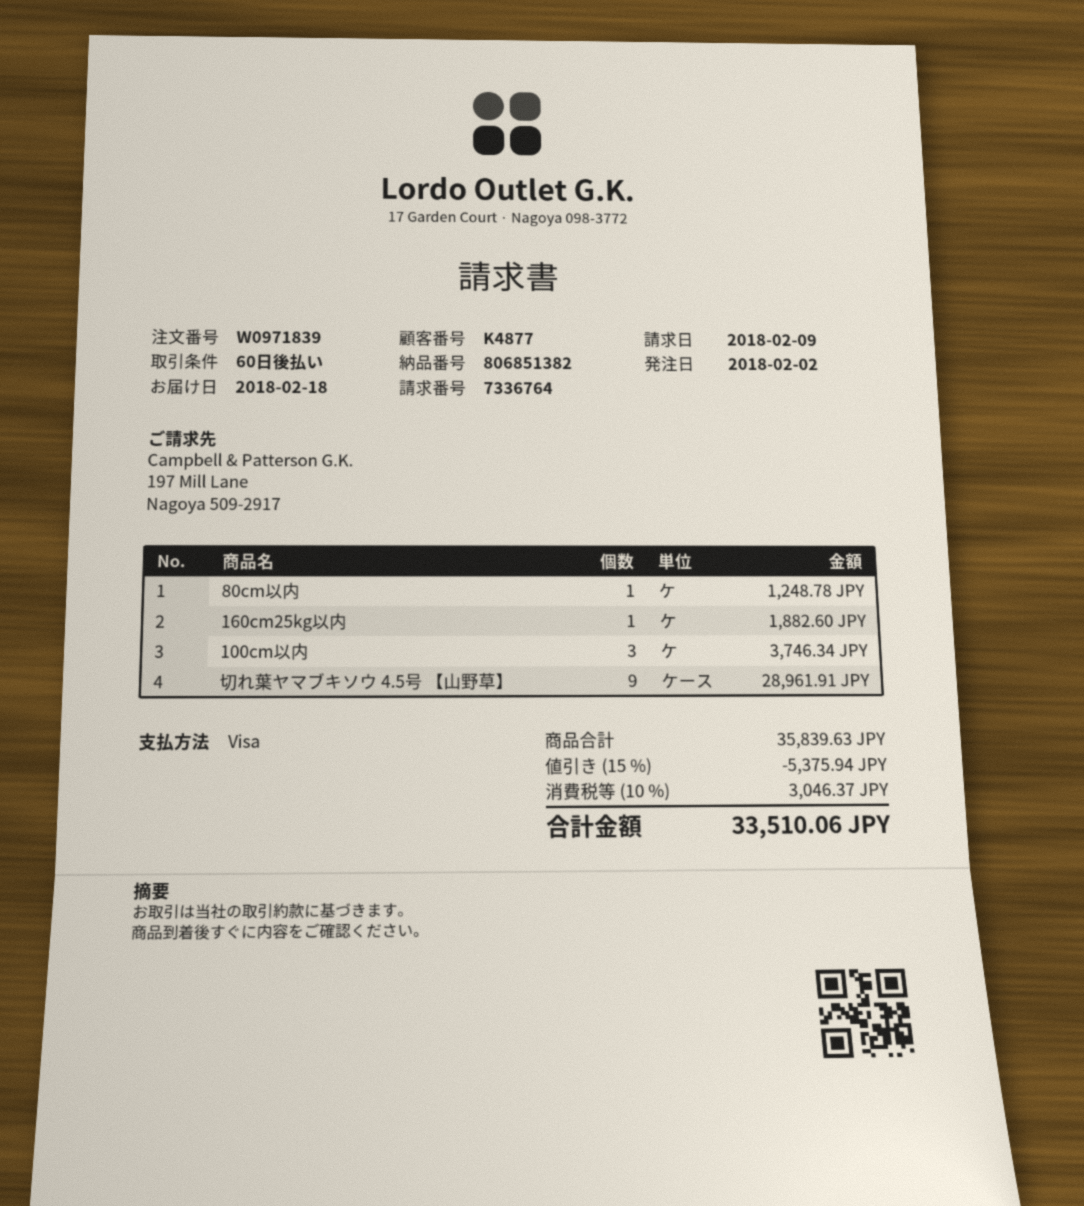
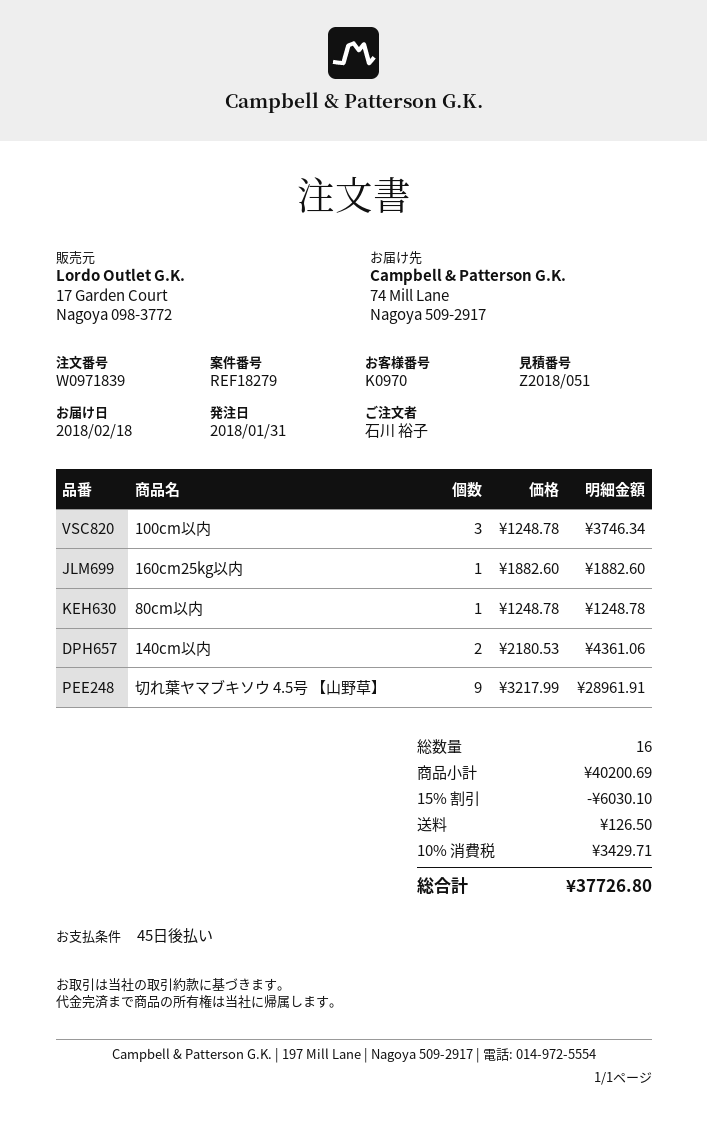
order date: 2018-02-02 -> 2018-01-31
payment terms: 60 days -> 45 days
customer number: K4877 -> K0970
140cm以内: none -> 2 for 4361.06
subtotal: 35839.63 -> 40200.69
discount: 15% = 5375.94 -> 15% = 6030.10
shipping: none -> 126.50
tax: 10% = 3046.37 -> 10% = 3429.71
total: 33510.06 -> 37726.80

